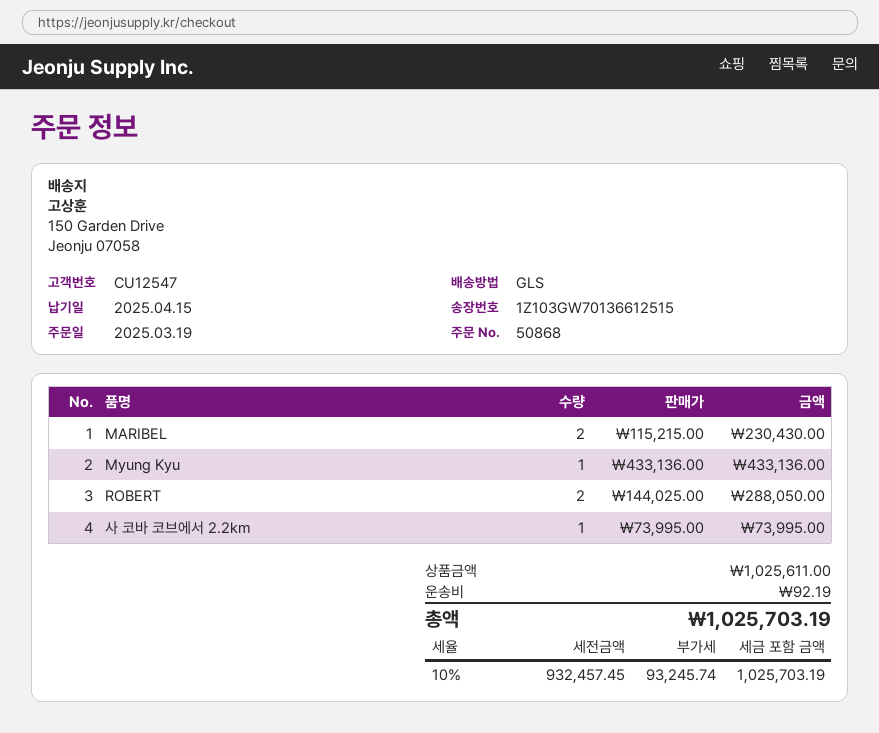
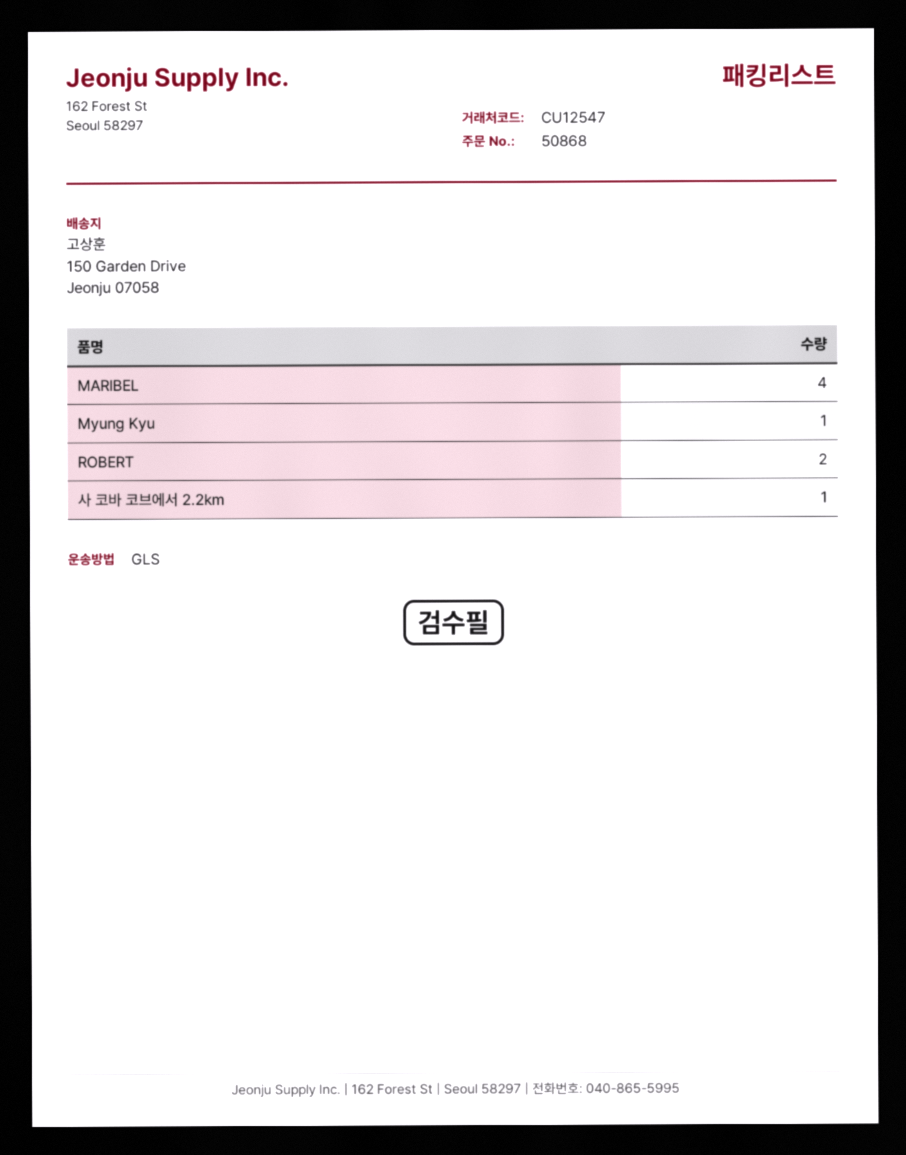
MARIBEL: 2 -> 4

